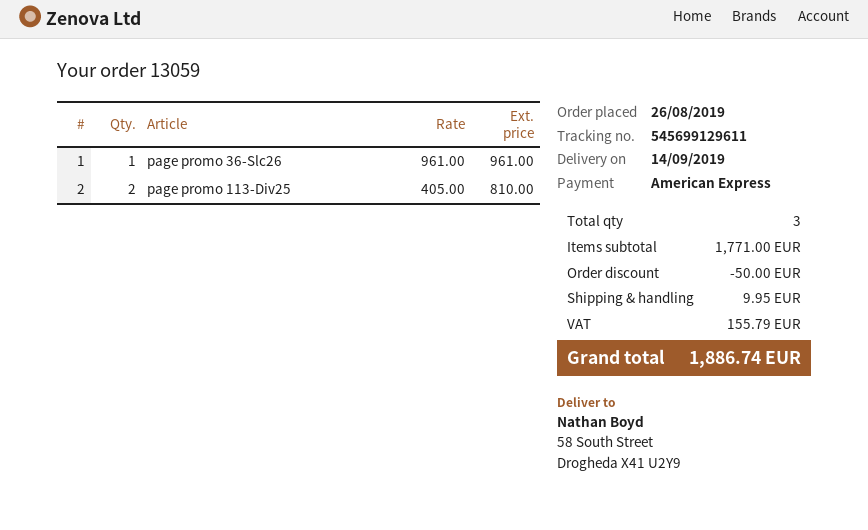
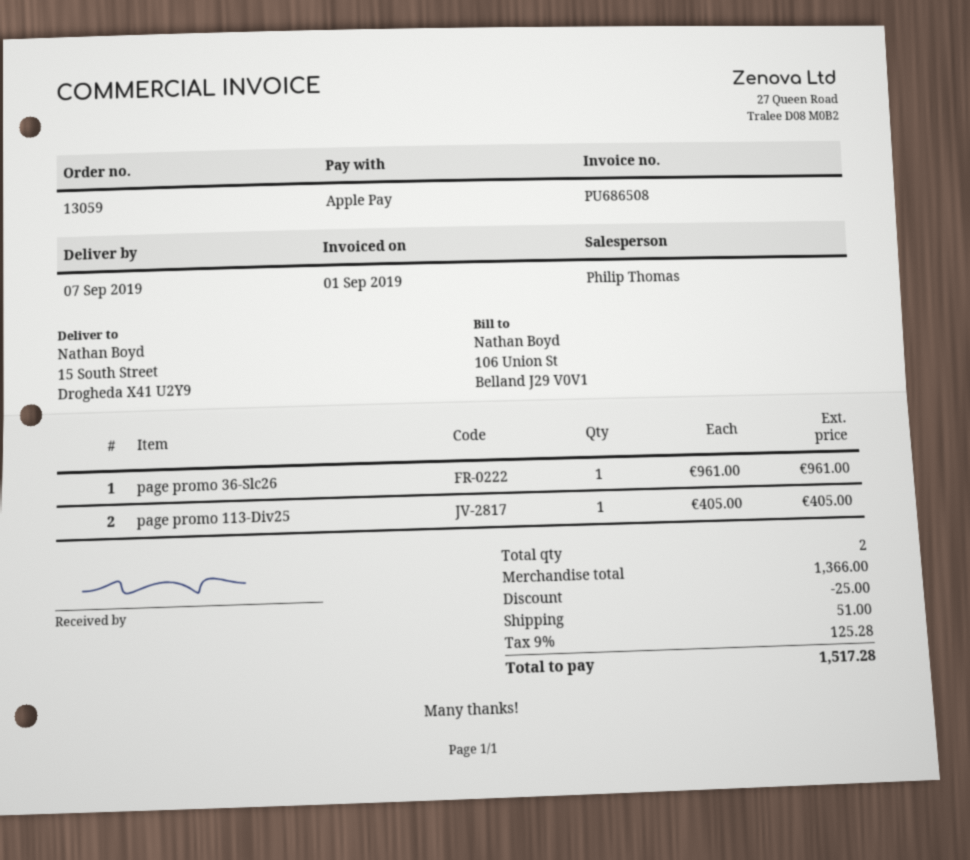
delivery date: 2019-09-14 -> 2019-09-07
payment method: American Express -> Apple Pay
ship to: 58 South Street, Drogheda X41 U2Y9 -> 15 South Street, Drogheda X41 U2Y9
page promo 113-Div25: 2 x 405.00 = 810.00 -> 1 x 405.00 = 405.00
total quantity: 3 -> 2
subtotal: 1771.00 -> 1366.00
discount: 50.00 -> 25.00
shipping: 9.95 -> 51.00
tax: 155.79 -> 125.28
total: 1886.74 -> 1517.28

